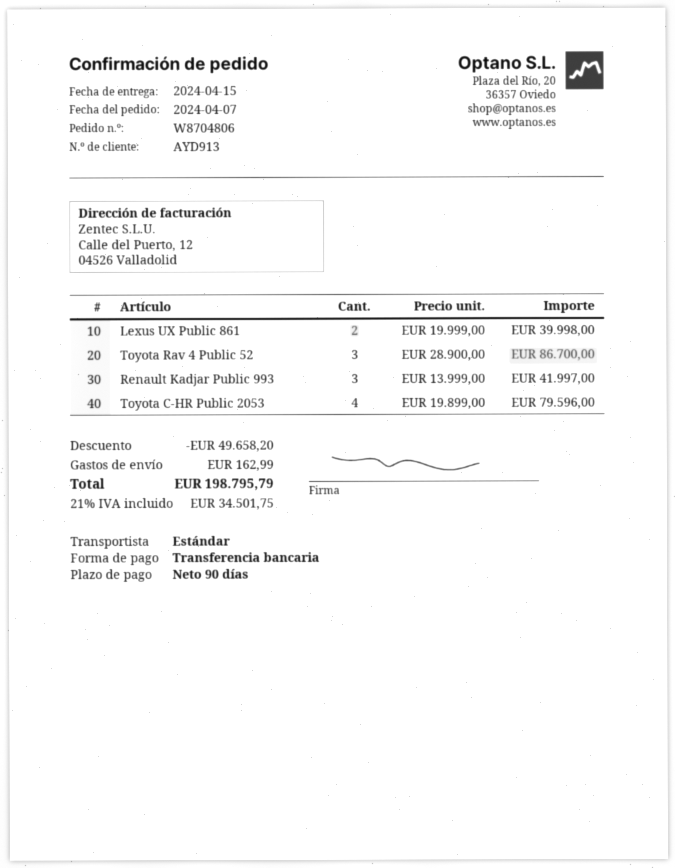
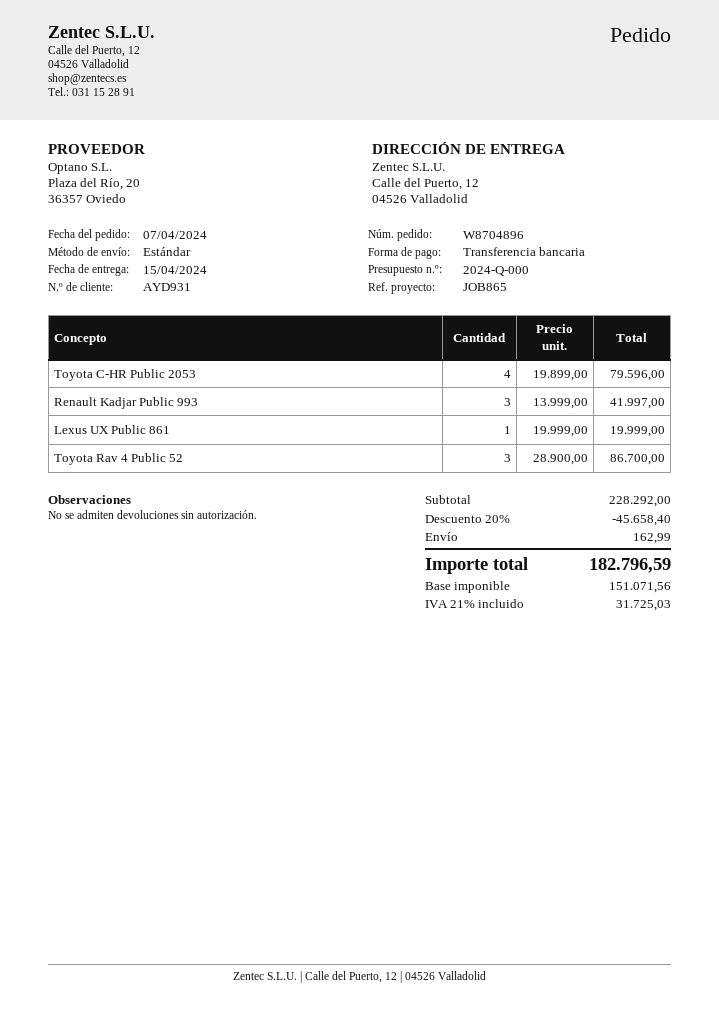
order number: W8704806 -> W8704896
customer number: AYD913 -> AYD931
Lexus UX Public 861: 2 x 19999.00 = 39998.00 -> 1 x 19999.00 = 19999.00
discount: 49658.20 -> 45658.40
tax: 21% = 34501.75 -> 21% = 31725.03
total: 198795.79 -> 182796.59

